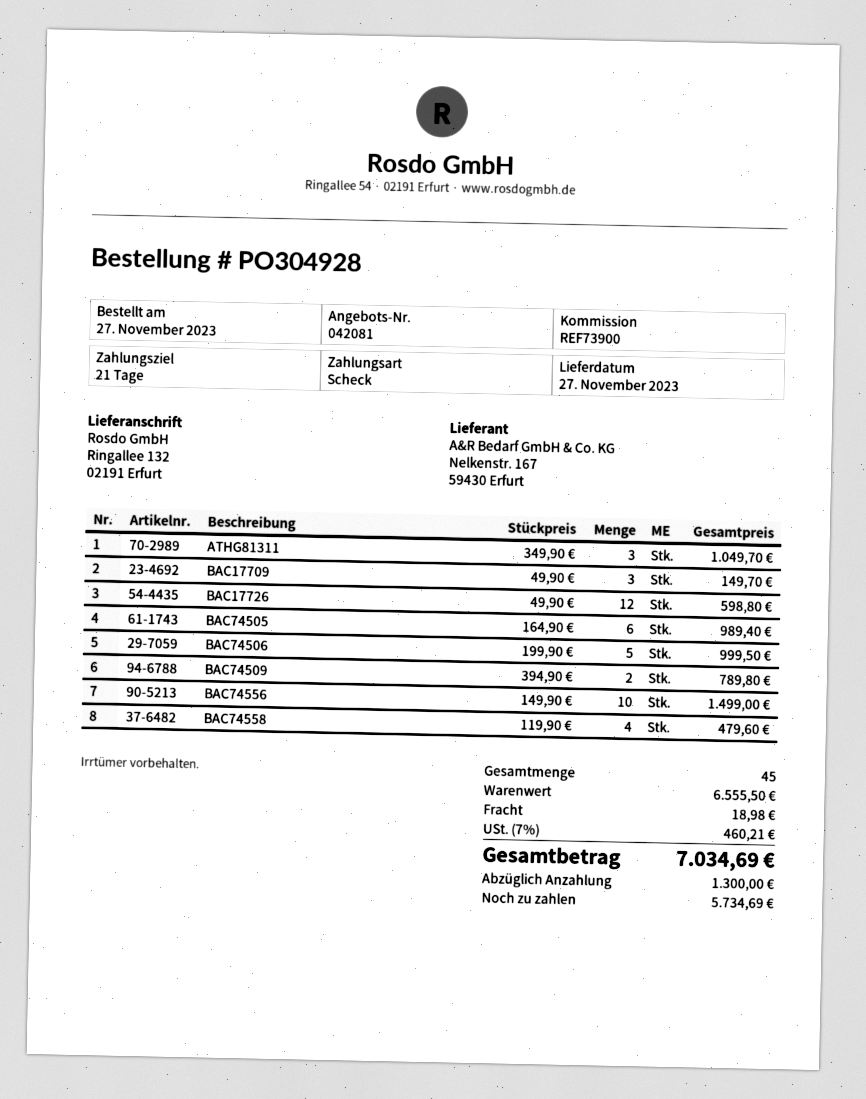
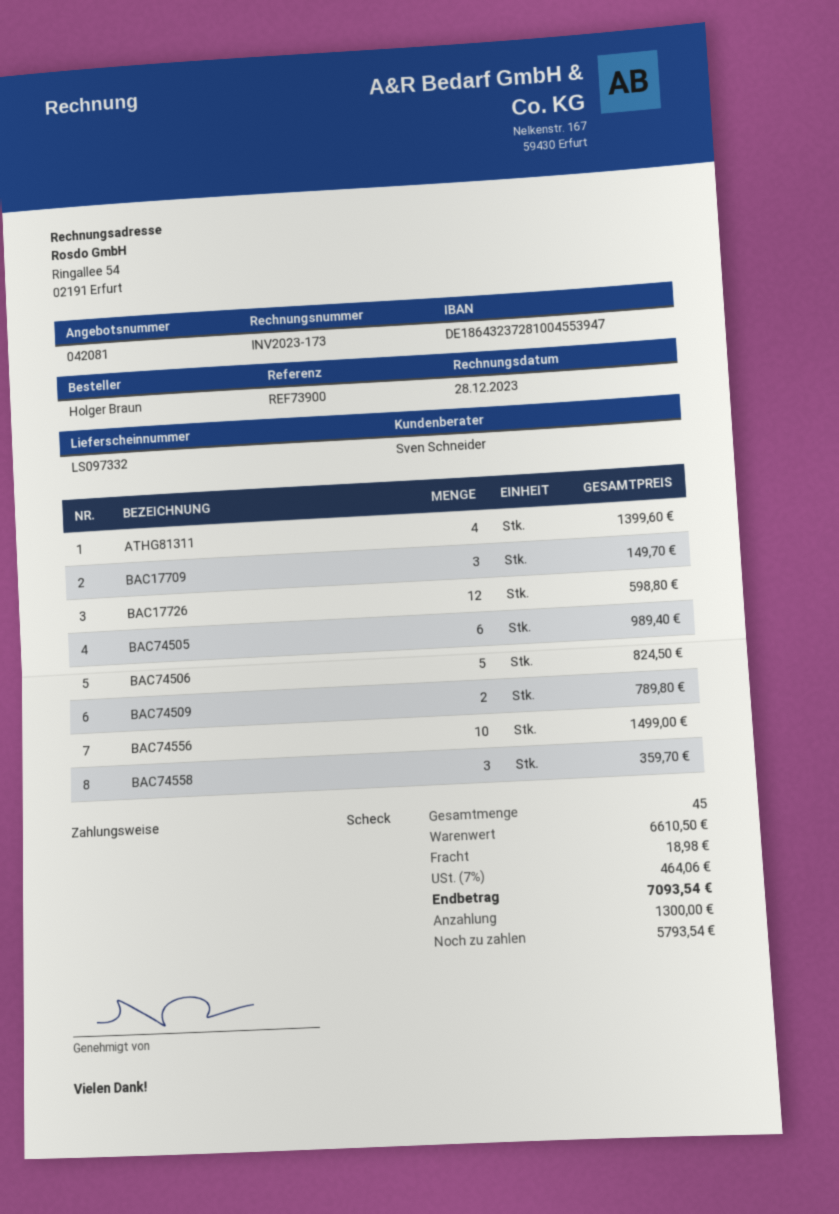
ATHG81311: 3 for 1049.70 -> 4 for 1399.60
BAC74506: 5 for 999.50 -> 5 for 824.50
BAC74558: 4 for 479.60 -> 3 for 359.70
subtotal: 6555.50 -> 6610.50
tax: 7% = 460.21 -> 7% = 464.06
total: 7034.69 -> 7093.54
balance: 5734.69 -> 5793.54

